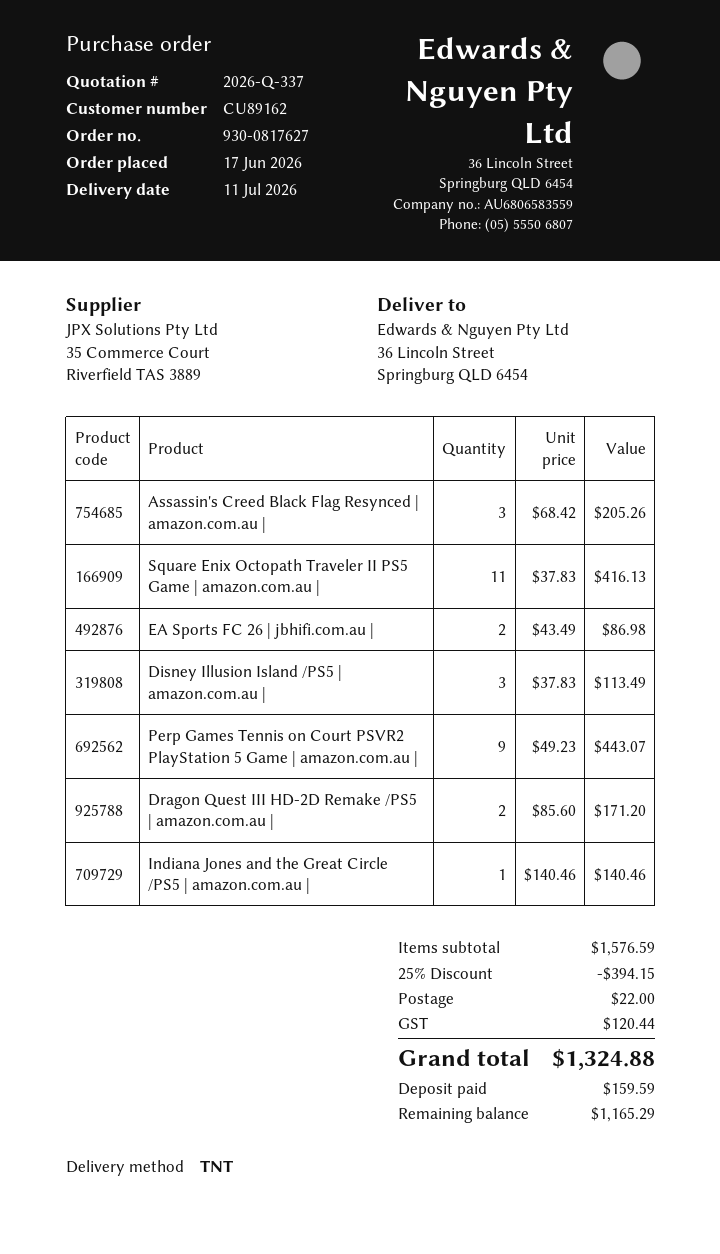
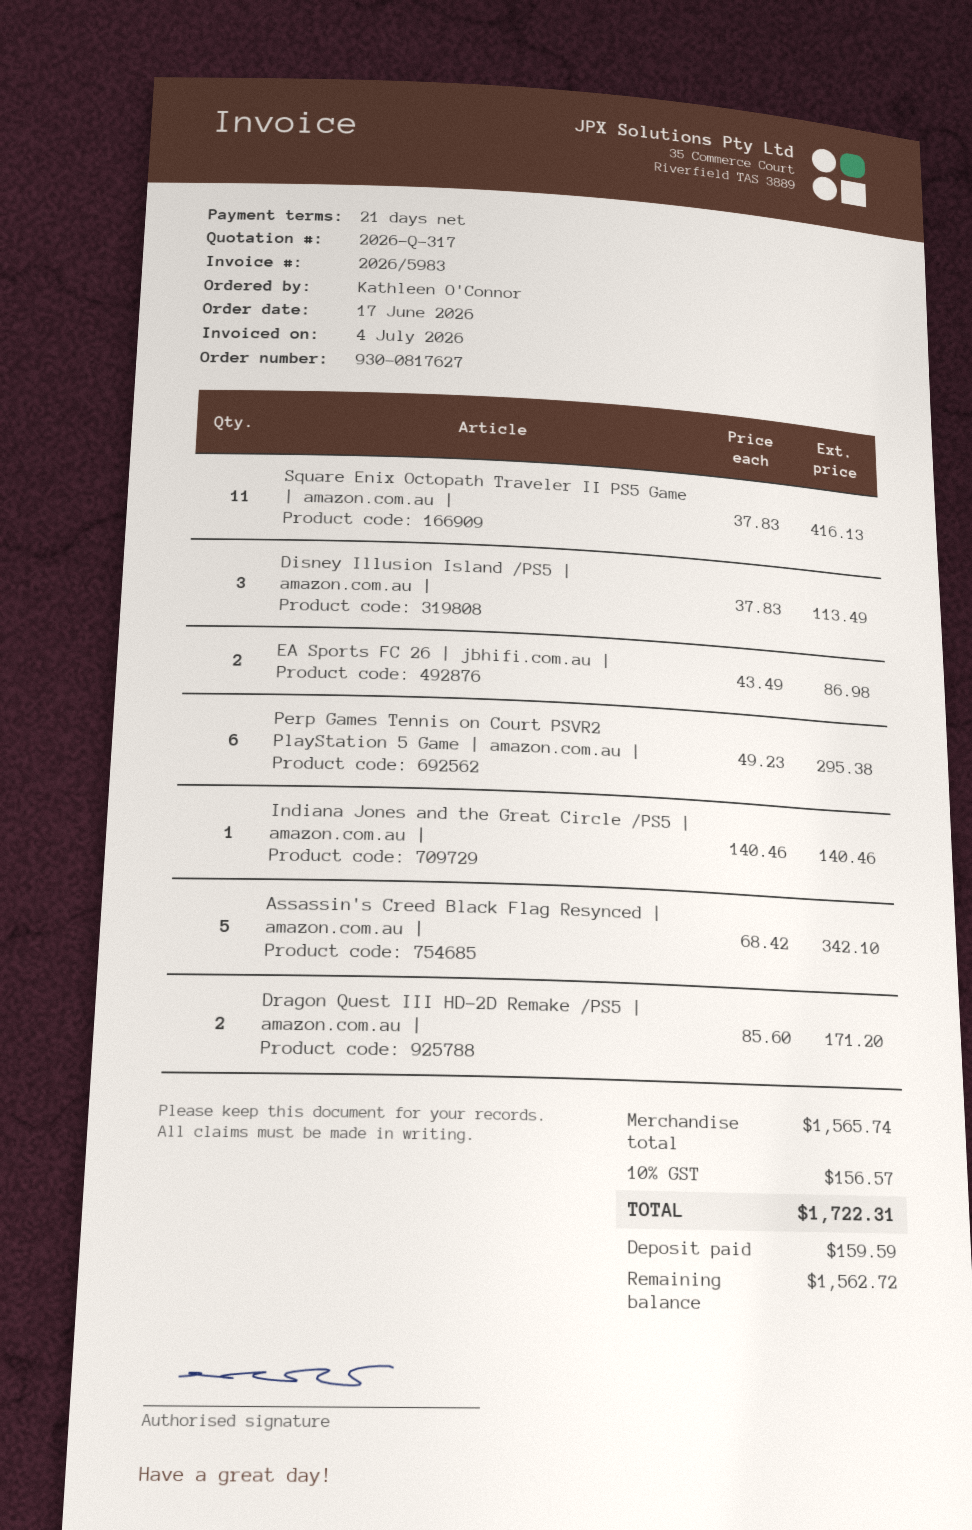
quote number: 2026-Q-337 -> 2026-Q-317
Assassin's Creed Black Flag Resynced | amazon.com.au |: 3 x 68.42 = 205.26 -> 5 x 68.42 = 342.10
Perp Games Tennis on Court PSVR2 PlayStation 5 Game | amazon.com.au |: 9 x 49.23 = 443.07 -> 6 x 49.23 = 295.38
subtotal: 1576.59 -> 1565.74
discount: 25% = 394.15 -> none
shipping: 22.00 -> none
tax: 120.44 -> 156.57
total: 1324.88 -> 1722.31
balance: 1165.29 -> 1562.72

